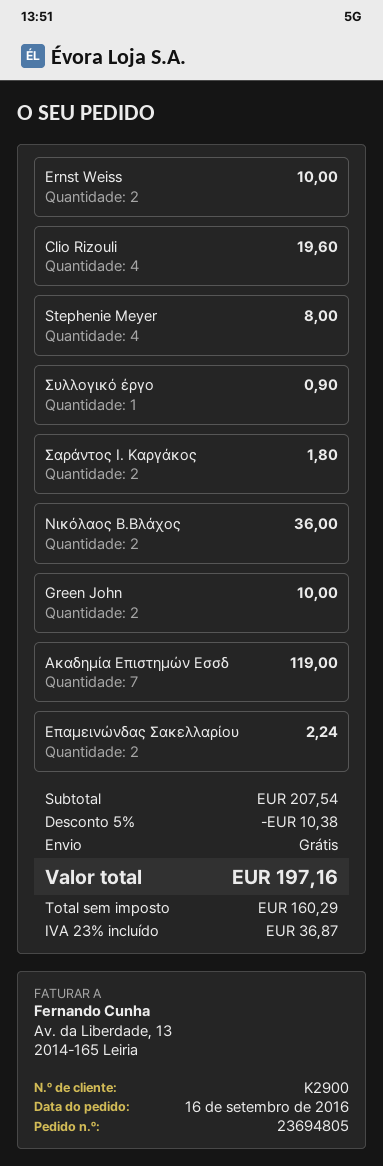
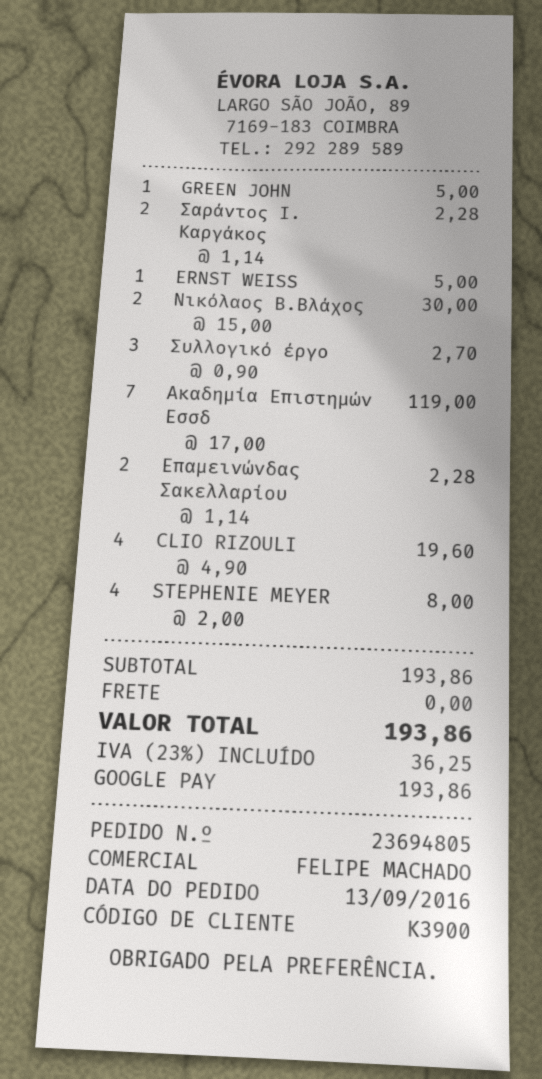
order date: 2016-09-16 -> 2016-09-13
customer number: K2900 -> K3900
Ernst Weiss: 2 for 10.00 -> 1 for 5.00
Συλλογικό έργο: 1 for 0.90 -> 3 for 2.70
Σαράντος Ι. Καργάκος: 2 for 1.80 -> 2 for 2.28
Νικόλαος Β.Βλάχος: 2 for 36.00 -> 2 for 30.00
Green John: 2 for 10.00 -> 1 for 5.00
Επαμεινώνδας Σακελλαρίου: 2 for 2.24 -> 2 for 2.28
subtotal: 207.54 -> 193.86
discount: 5% = 10.38 -> none
tax: 23% = 36.87 -> 23% = 36.25
total: 197.16 -> 193.86

